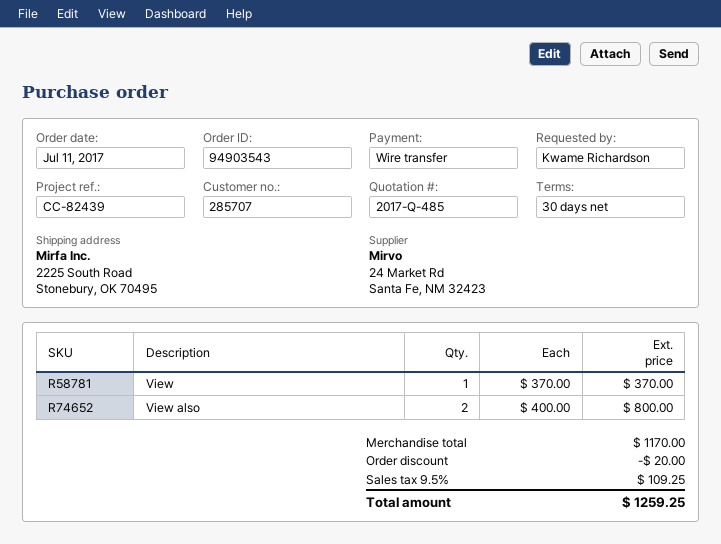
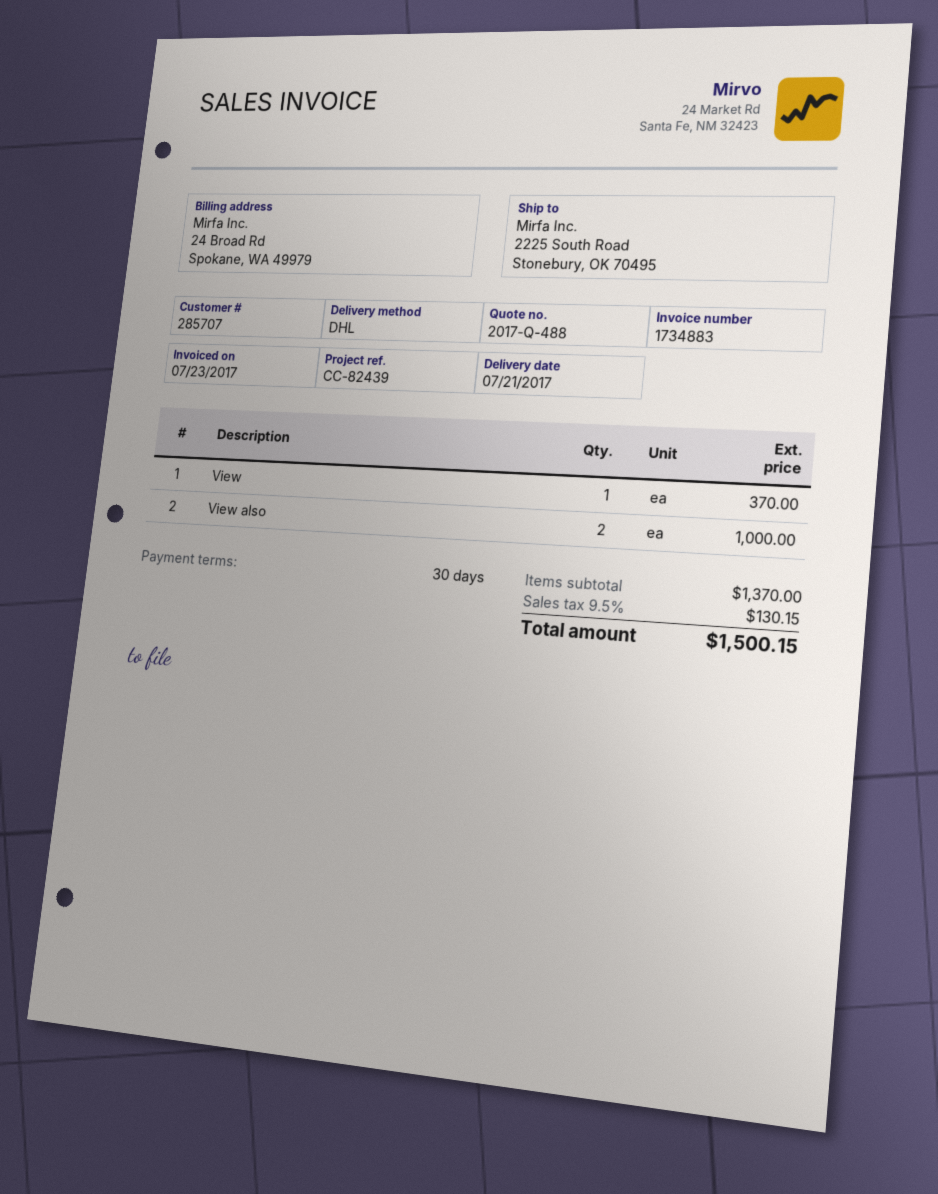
quote number: 2017-Q-485 -> 2017-Q-488
View also: 2 for 800.00 -> 2 for 1000.00
subtotal: 1170.00 -> 1370.00
discount: 20.00 -> none
tax: 9.5% = 109.25 -> 9.5% = 130.15
total: 1259.25 -> 1500.15

